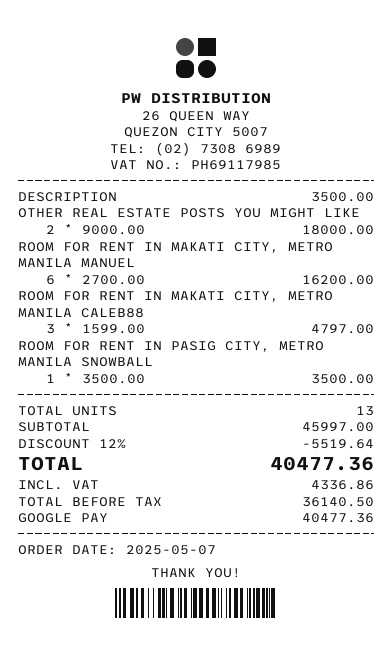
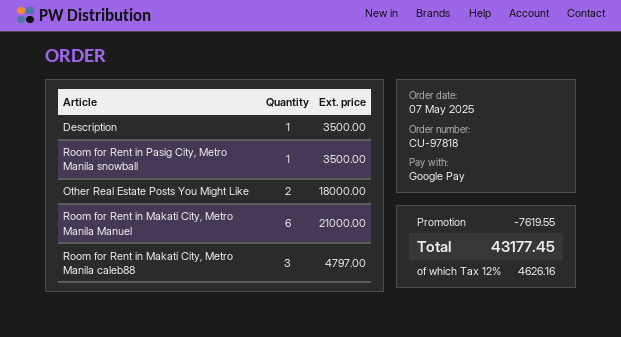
ROOM FOR RENT IN MAKATI CITY, METRO MANILA MANUEL: 6 for 16200.00 -> 6 for 21000.00
discount: 5519.64 -> 7619.55
tax: 4336.86 -> 4626.16
total: 40477.36 -> 43177.45

